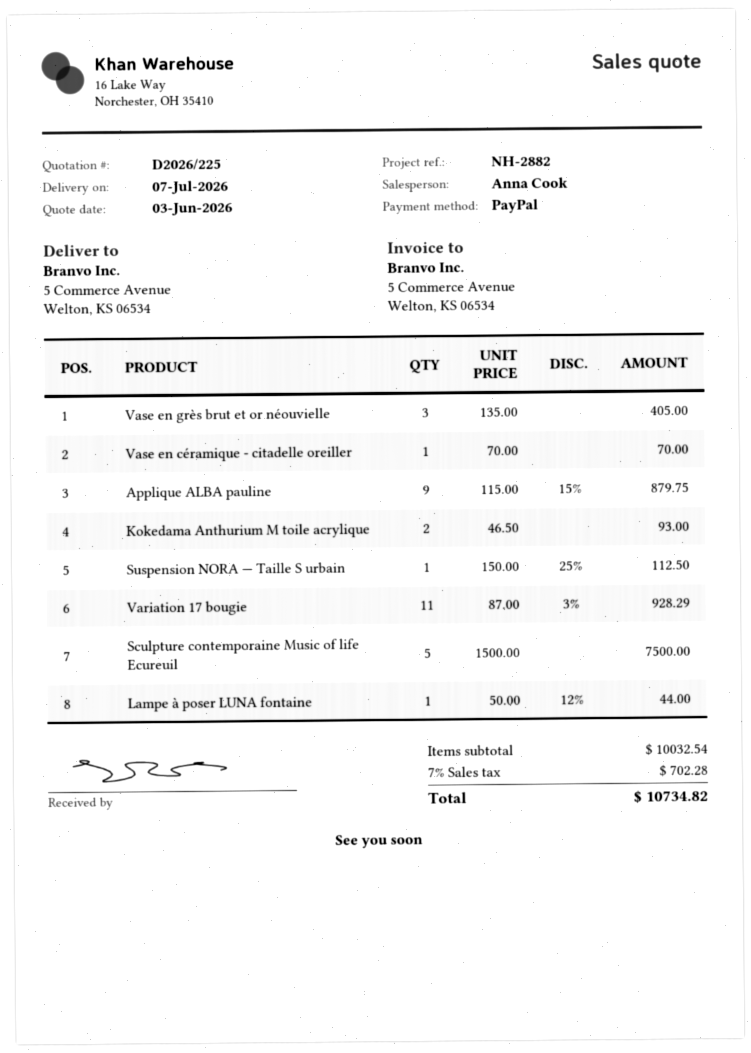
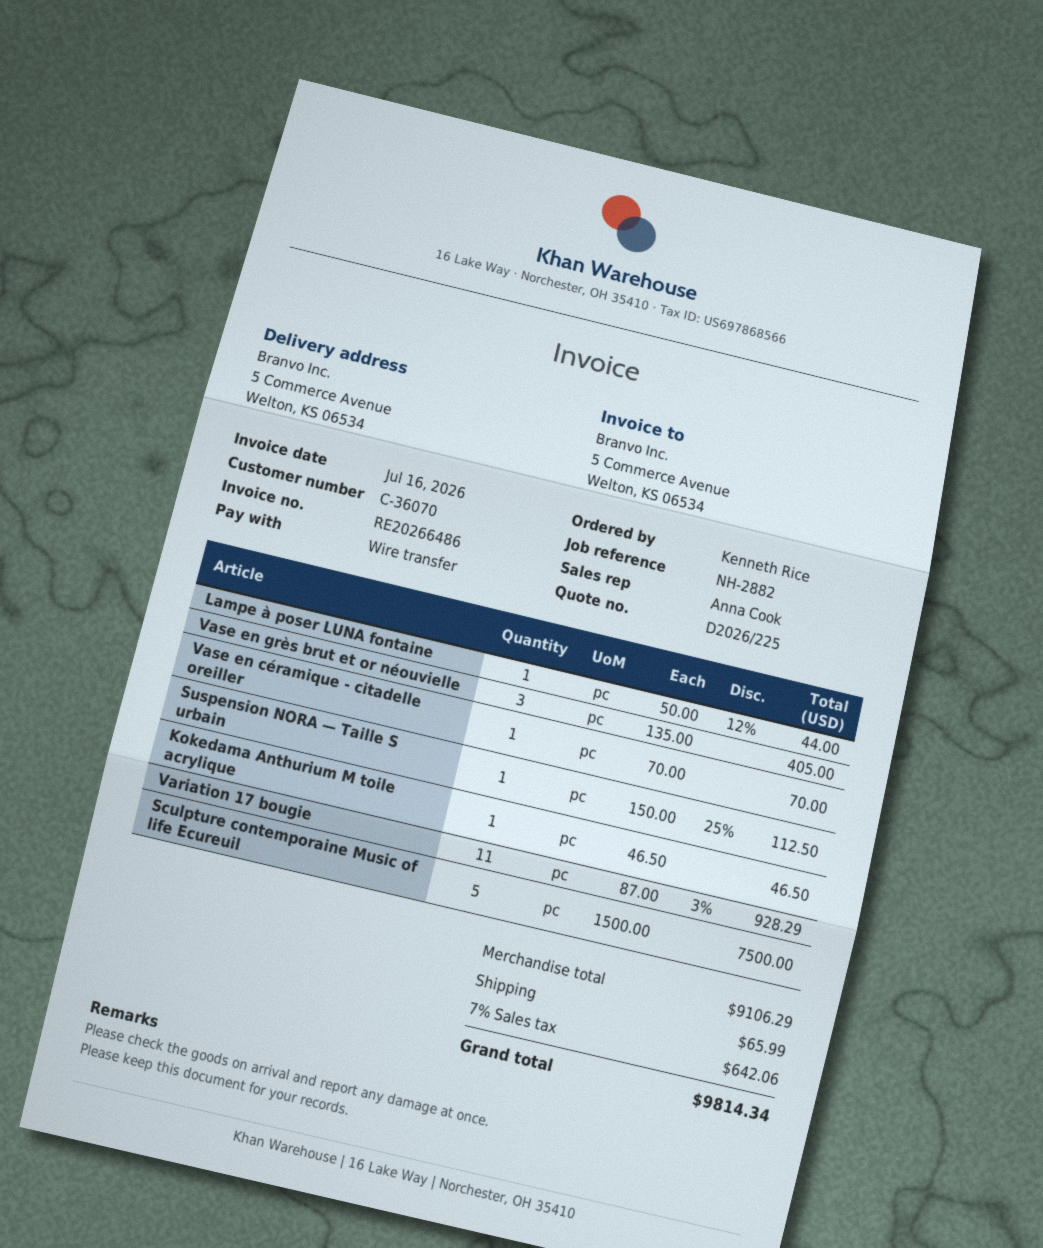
payment method: PayPal -> bank transfer
Applique ALBA pauline: 9 x 115.00 - 15% = 879.75 -> none
Kokedama Anthurium M toile acrylique: 2 x 46.50 = 93.00 -> 1 x 46.50 = 46.50
subtotal: 10032.54 -> 9106.29
shipping: none -> 65.99
tax: 7% = 702.28 -> 7% = 642.06
total: 10734.82 -> 9814.34

